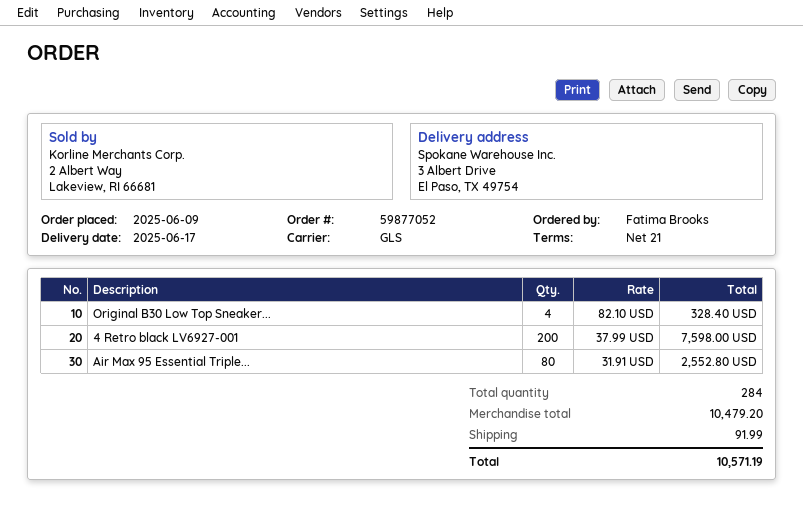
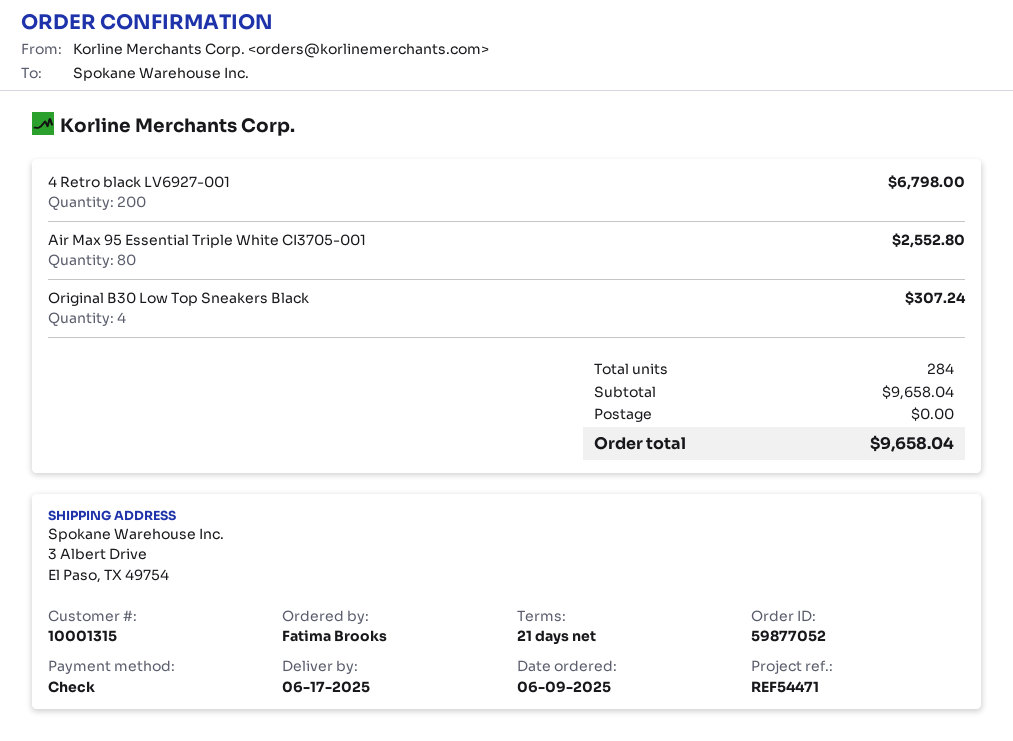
Original B30 Low Top Sneaker...: 4 for 328.40 -> 4 for 307.24
4 Retro black LV6927-001: 200 for 7598.00 -> 200 for 6798.00
subtotal: 10479.20 -> 9658.04
shipping: 91.99 -> 0.00
total: 10571.19 -> 9658.04

